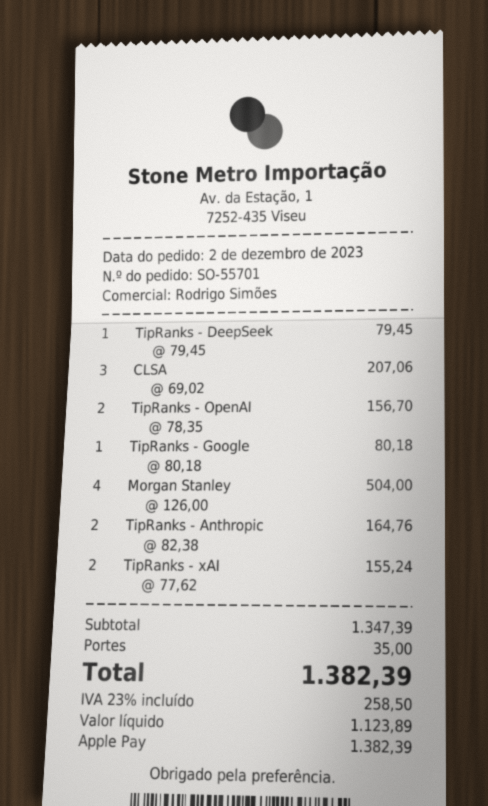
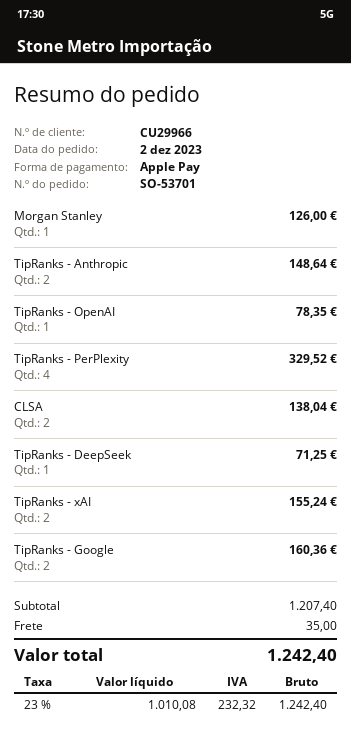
order number: SO-55701 -> SO-53701
TipRanks - DeepSeek: 1 for 79.45 -> 1 for 71.25
CLSA: 3 for 207.06 -> 2 for 138.04
TipRanks - OpenAI: 2 for 156.70 -> 1 for 78.35
TipRanks - Google: 1 for 80.18 -> 2 for 160.36
Morgan Stanley: 4 for 504.00 -> 1 for 126.00
TipRanks - Anthropic: 2 for 164.76 -> 2 for 148.64
TipRanks - PerPlexity: none -> 4 for 329.52
subtotal: 1347.39 -> 1207.40
net: 1123.89 -> 1010.08
tax: 23% = 258.50 -> 23% = 232.32
total: 1382.39 -> 1242.40

